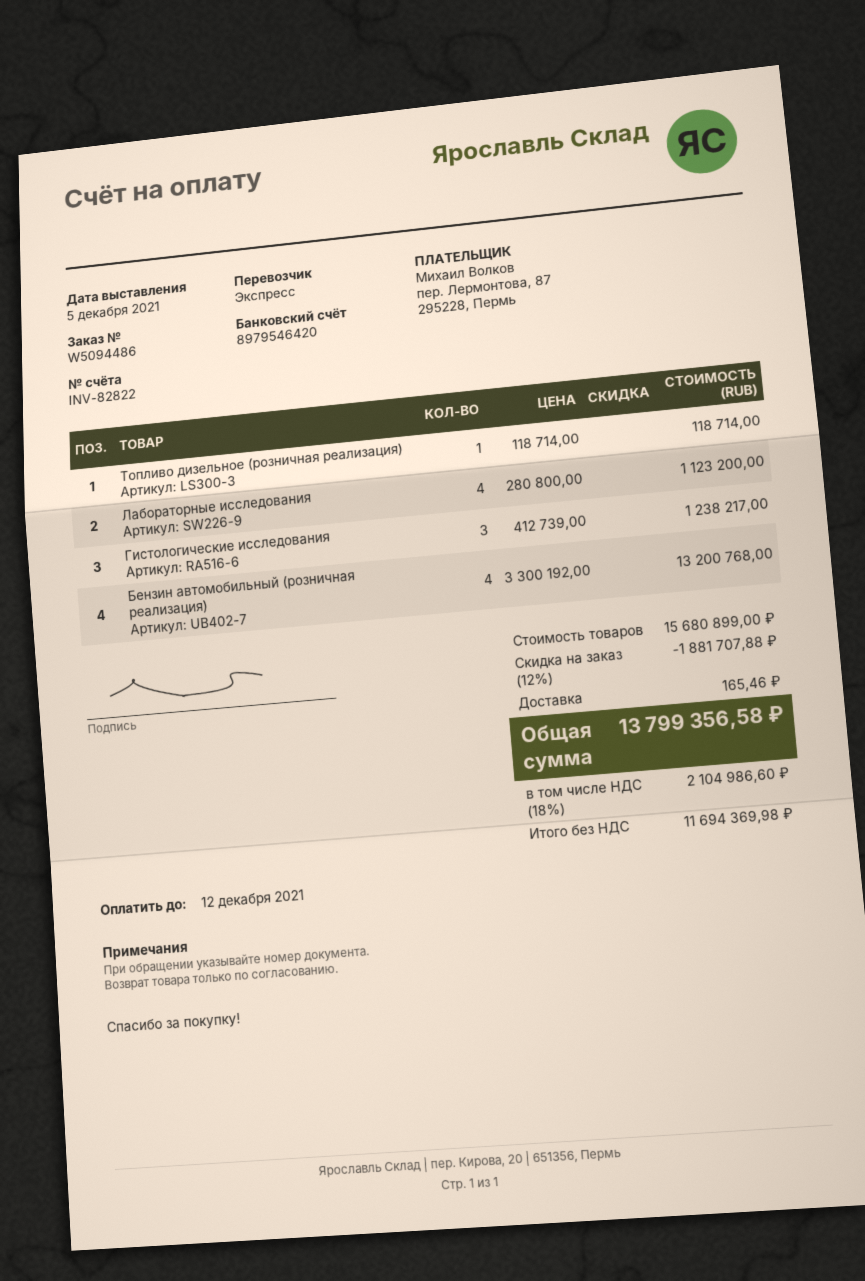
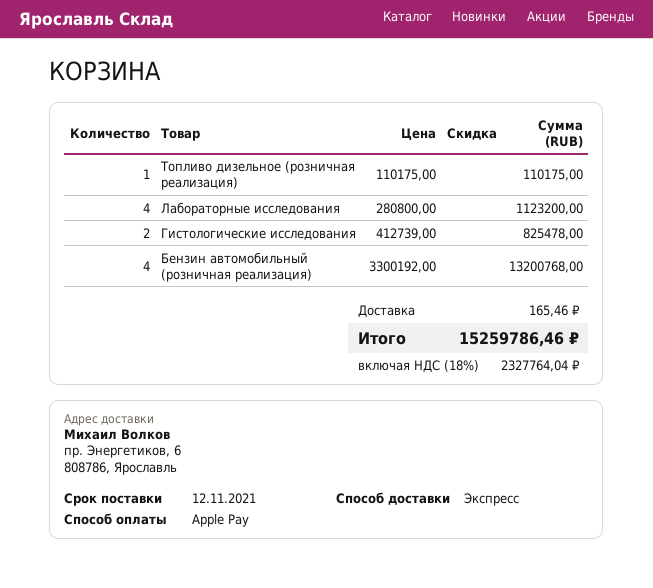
Топливо дизельное (розничная реализация): 1 x 118714.00 = 118714.00 -> 1 x 110175.00 = 110175.00
Гистологические исследования: 3 x 412739.00 = 1238217.00 -> 2 x 412739.00 = 825478.00
discount: 12% = 1881707.88 -> none
tax: 18% = 2104986.60 -> 18% = 2327764.04
total: 13799356.58 -> 15259786.46

